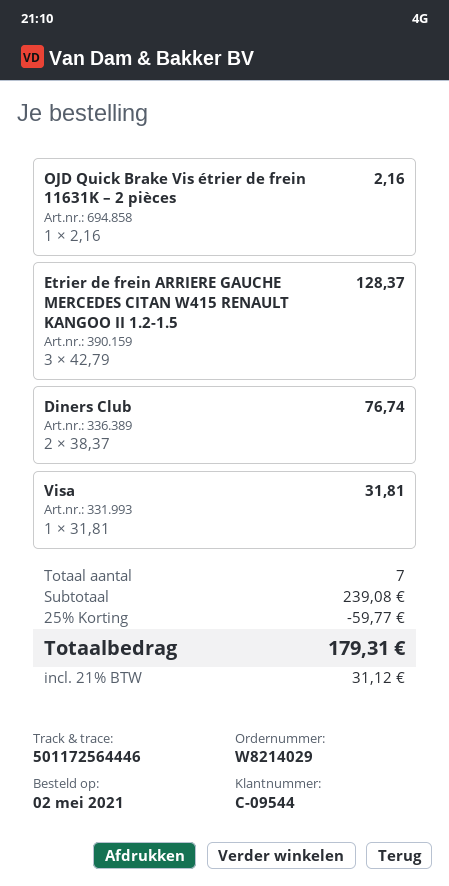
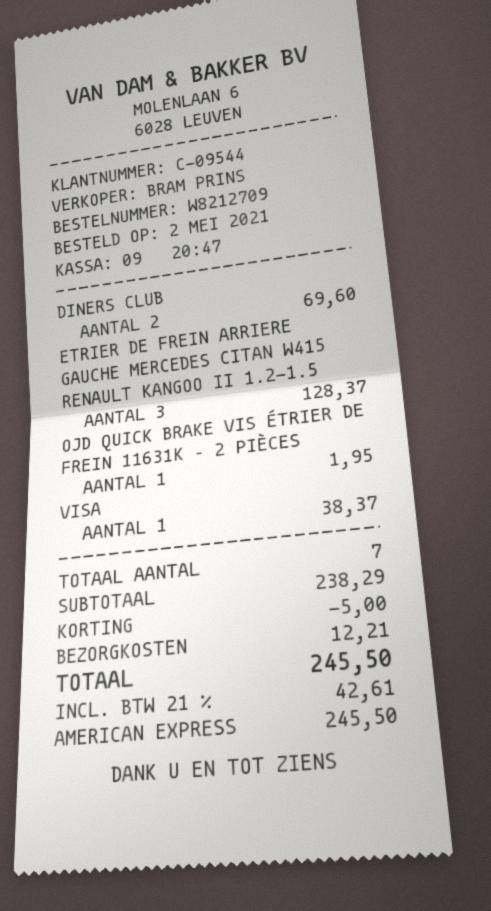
order number: W8214029 -> W8212709
OJD Quick Brake Vis étrier de frein 11631K – 2 pièces: 1 for 2.16 -> 1 for 1.95
Diners Club: 2 for 76.74 -> 2 for 69.60
Visa: 1 for 31.81 -> 1 for 38.37
subtotal: 239.08 -> 238.29
discount: 59.77 -> 5.00
shipping: none -> 12.21
tax: 21% = 31.12 -> 21% = 42.61
total: 179.31 -> 245.50

